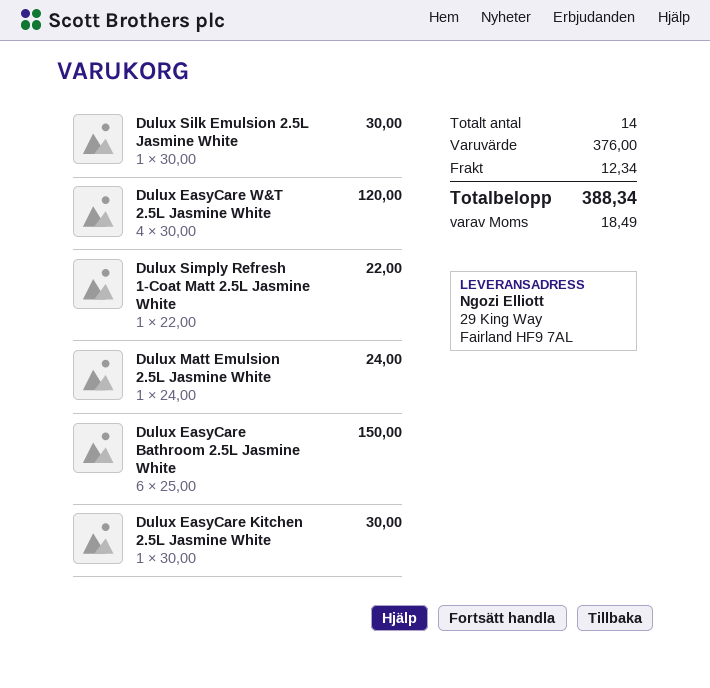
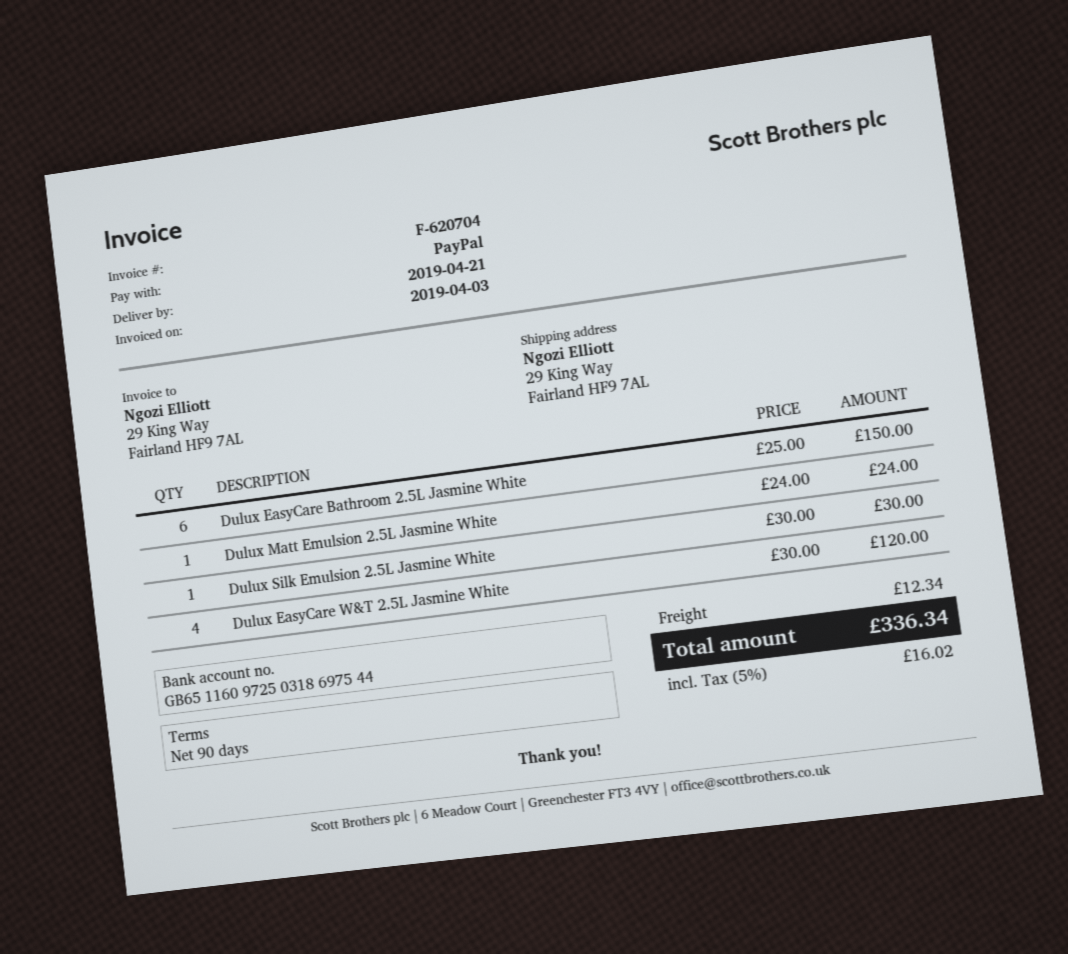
Dulux Simply Refresh 1-Coat Matt 2.5L Jasmine White: 1 x 22.00 = 22.00 -> none
Dulux EasyCare Kitchen 2.5L Jasmine White: 1 x 30.00 = 30.00 -> none
tax: 18.49 -> 16.02
total: 388.34 -> 336.34

